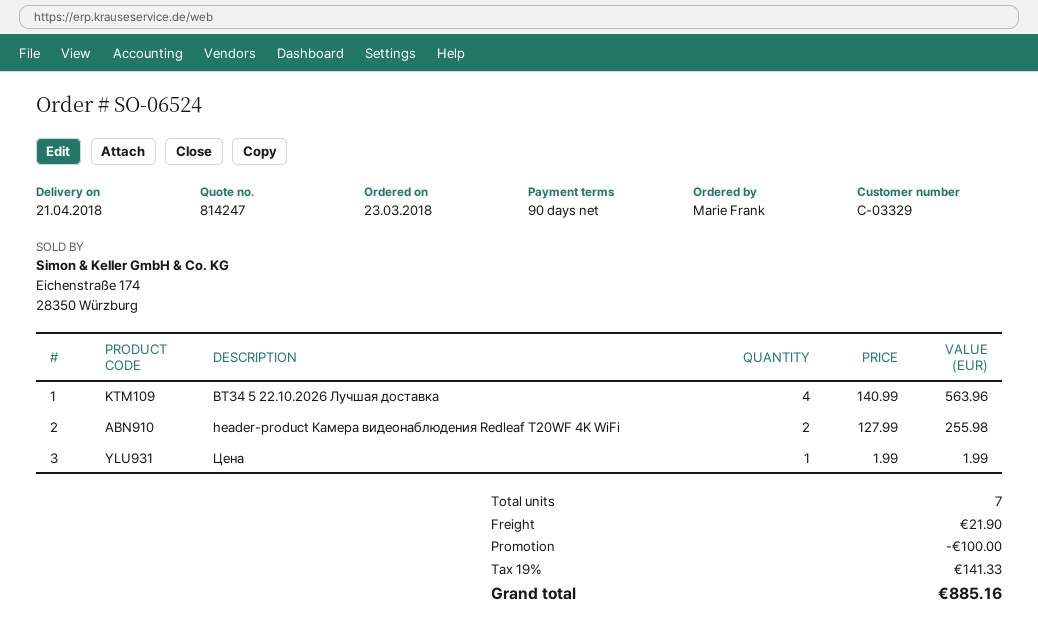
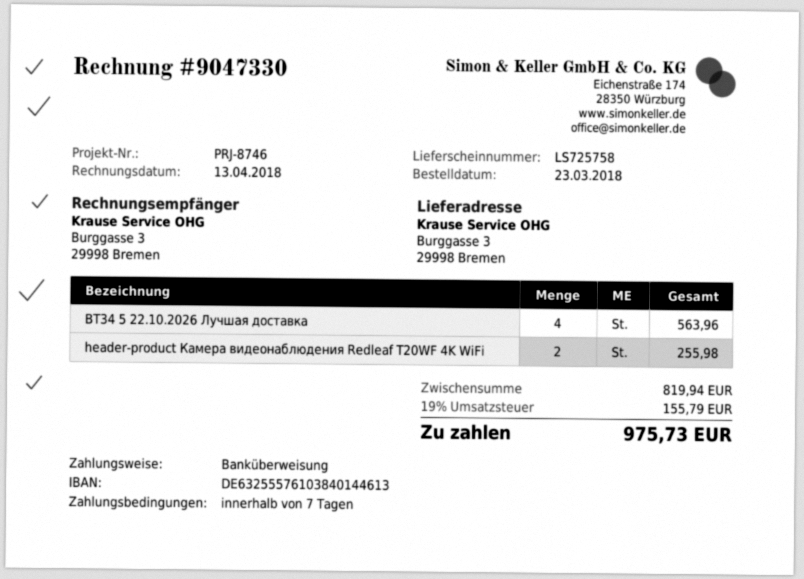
payment terms: 90 days -> 7 days
Цена: 1 for 1.99 -> none
discount: 100.00 -> none
shipping: 21.90 -> none
tax: 19% = 141.33 -> 19% = 155.79
total: 885.16 -> 975.73

